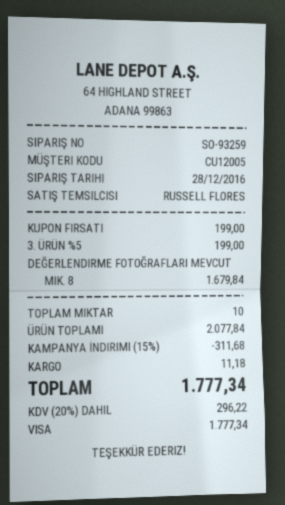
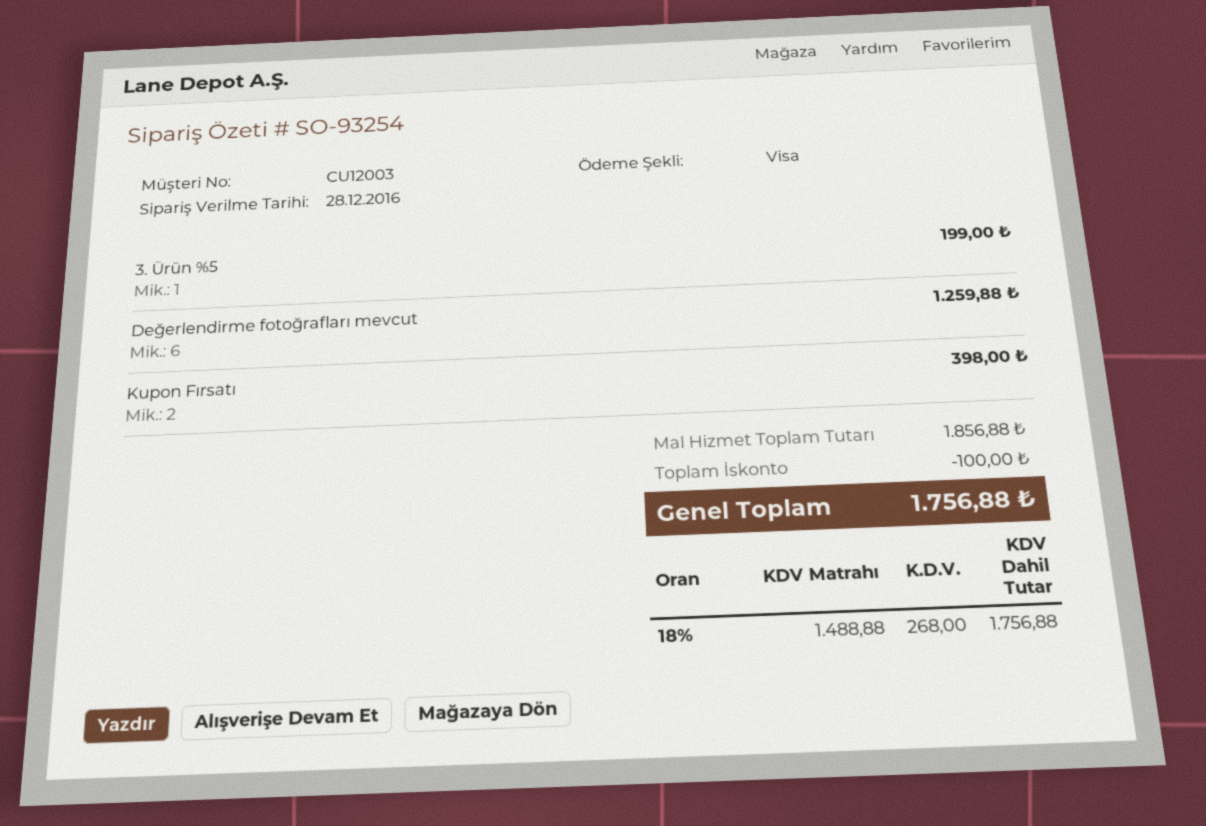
order number: SO-93259 -> SO-93254
customer number: CU12005 -> CU12003
KUPON FIRSATI: 1 for 199.00 -> 2 for 398.00
DEĞERLENDIRME FOTOĞRAFLARI MEVCUT: 8 for 1679.84 -> 6 for 1259.88
subtotal: 2077.84 -> 1856.88
discount: 311.68 -> 100.00
shipping: 11.18 -> none
tax: 20% = 296.22 -> 18% = 268.00
total: 1777.34 -> 1756.88

